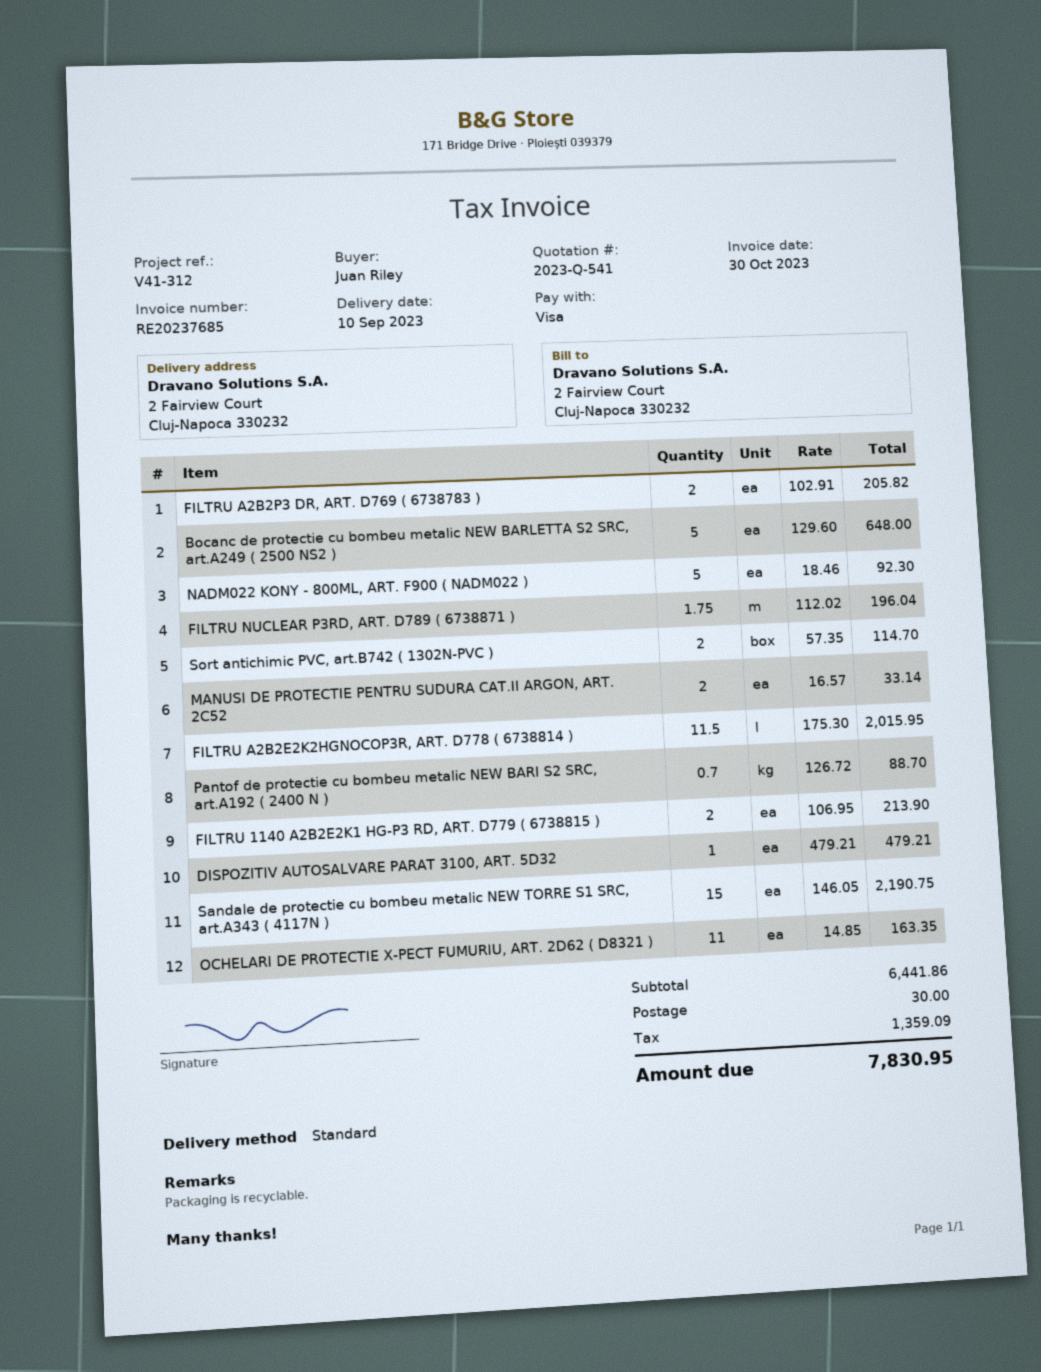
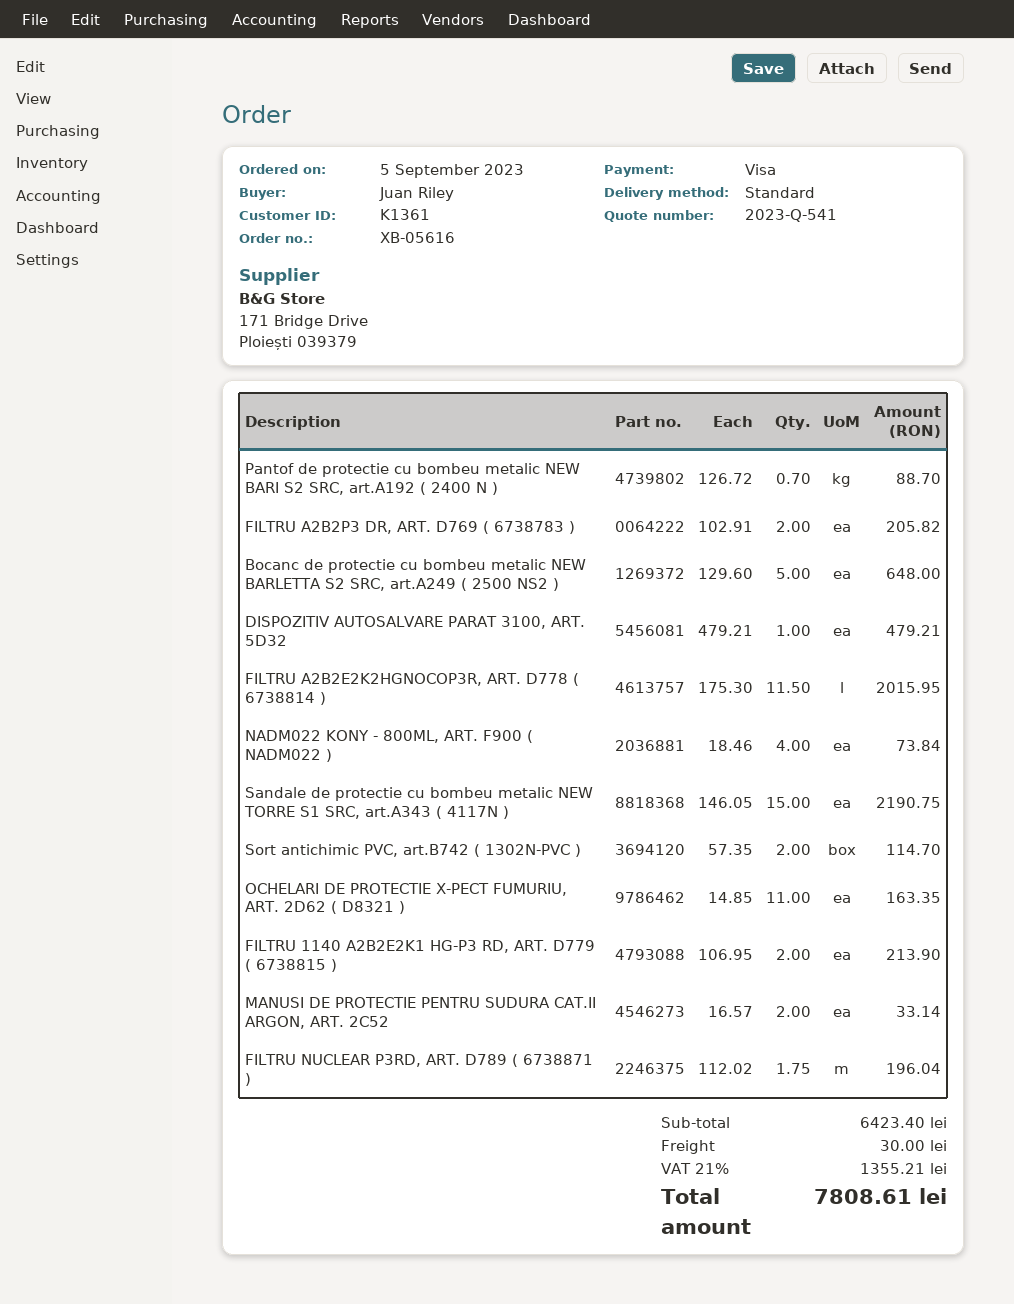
NADM022 KONY - 800ML, ART. F900 ( NADM022 ): 5 x 18.46 = 92.30 -> 4 x 18.46 = 73.84
subtotal: 6441.86 -> 6423.40
tax: 1359.09 -> 1355.21
total: 7830.95 -> 7808.61

